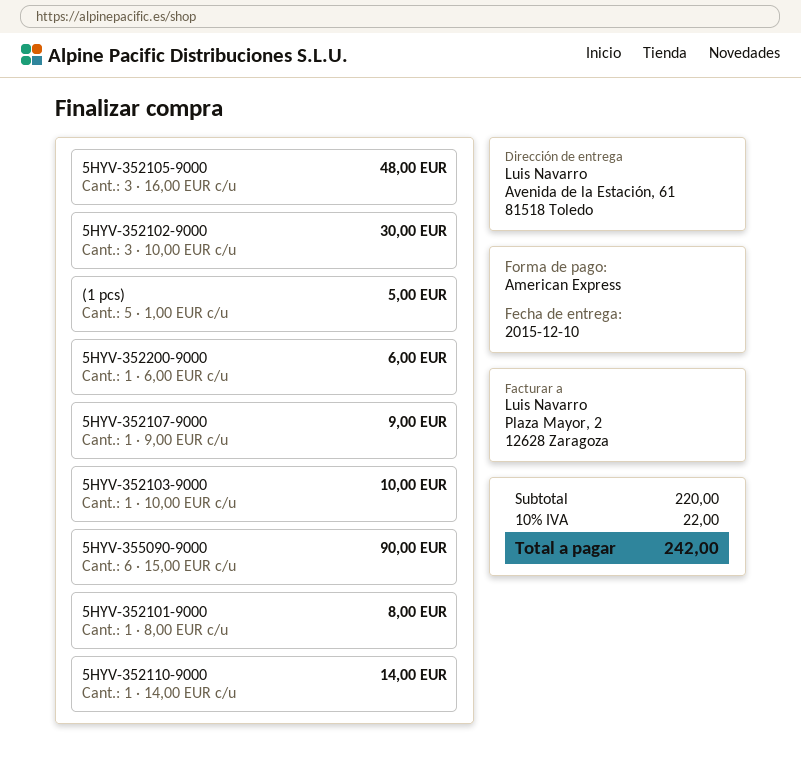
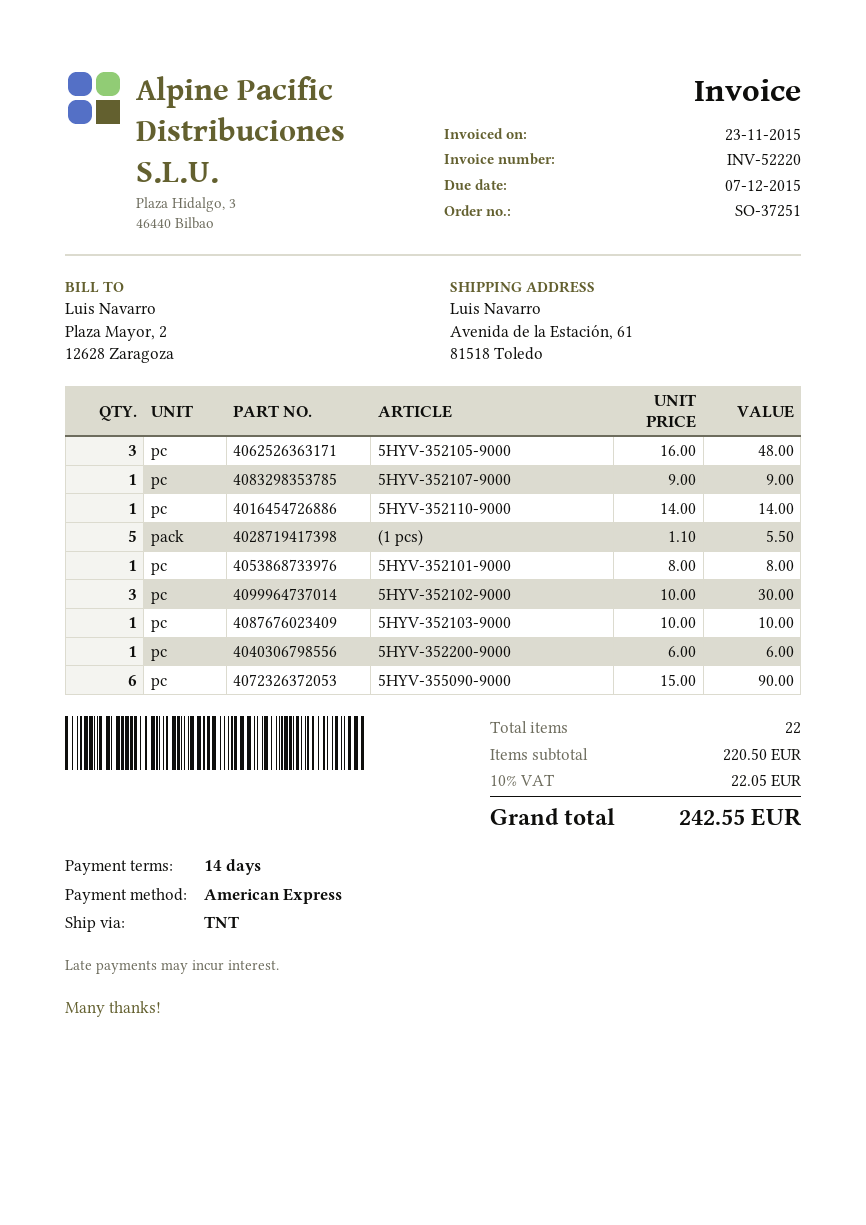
(1 pcs): 5 x 1.00 = 5.00 -> 5 x 1.10 = 5.50
subtotal: 220.00 -> 220.50
tax: 10% = 22.00 -> 10% = 22.05
total: 242.00 -> 242.55

